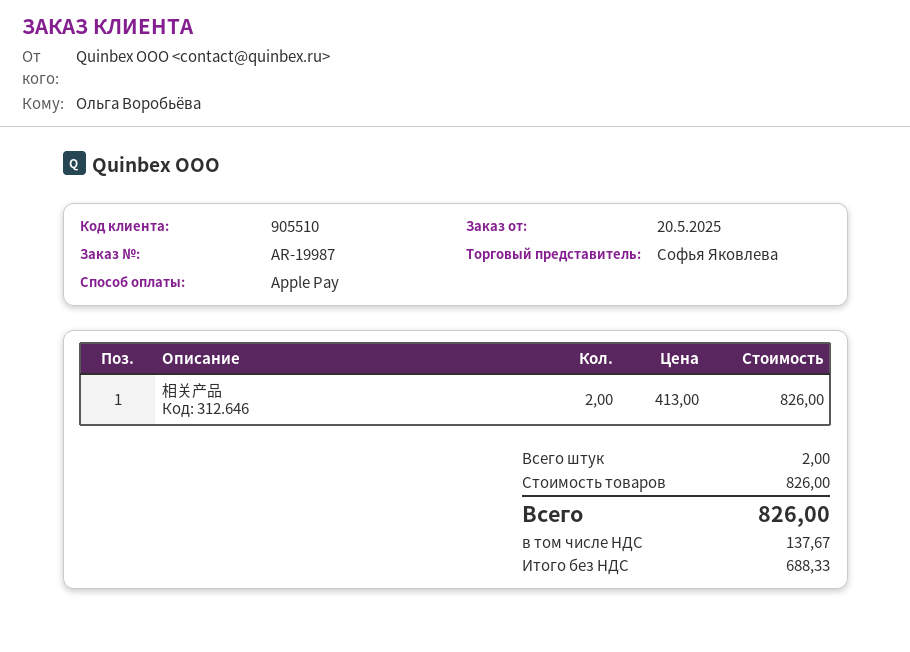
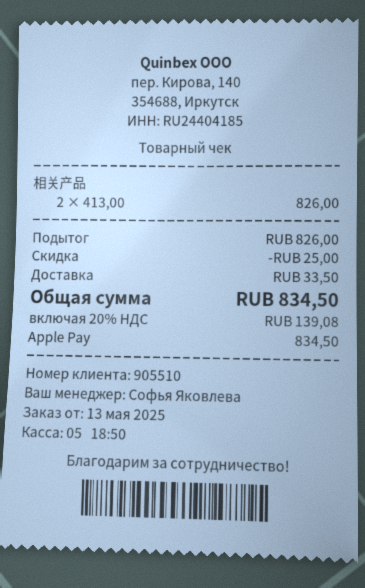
order date: 2025-05-20 -> 2025-05-13
discount: none -> 25.00
shipping: none -> 33.50
tax: 137.67 -> 139.08
total: 826.00 -> 834.50

